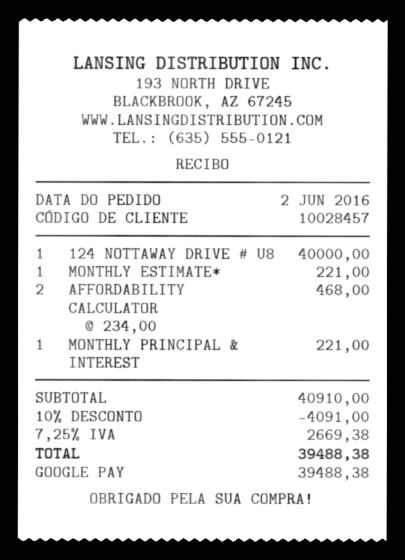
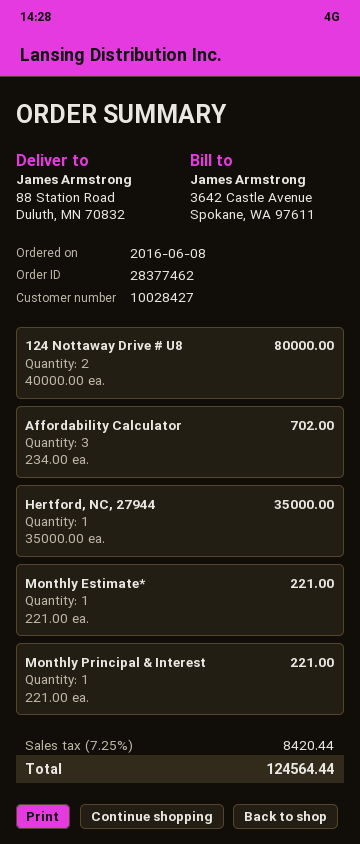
order date: 2016-06-02 -> 2016-06-08
customer number: 10028457 -> 10028427
124 NOTTAWAY DRIVE # U8: 1 x 40000.00 = 40000.00 -> 2 x 40000.00 = 80000.00
AFFORDABILITY CALCULATOR: 2 x 234.00 = 468.00 -> 3 x 234.00 = 702.00
Hertford, NC, 27944: none -> 1 x 35000.00 = 35000.00
discount: 10% = 4091.00 -> none
tax: 7.25% = 2669.38 -> 7.25% = 8420.44
total: 39488.38 -> 124564.44

